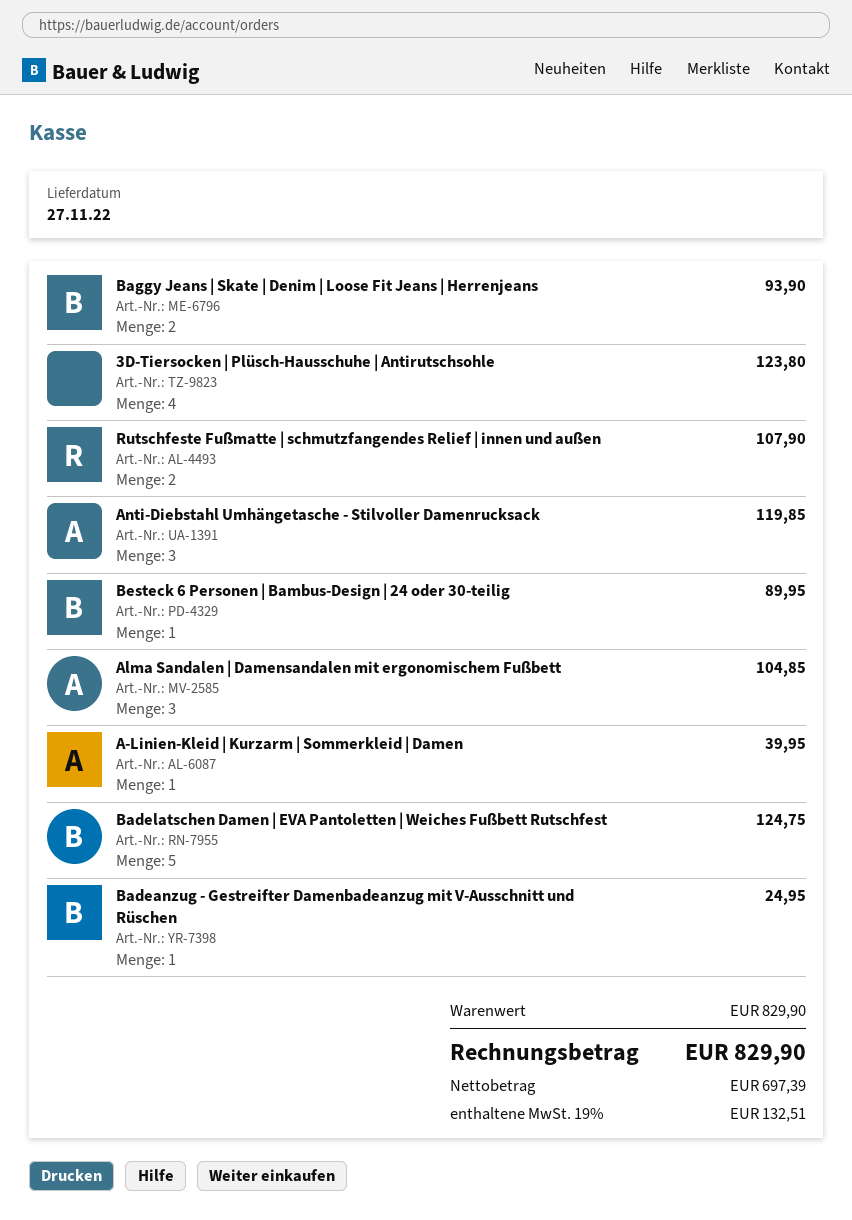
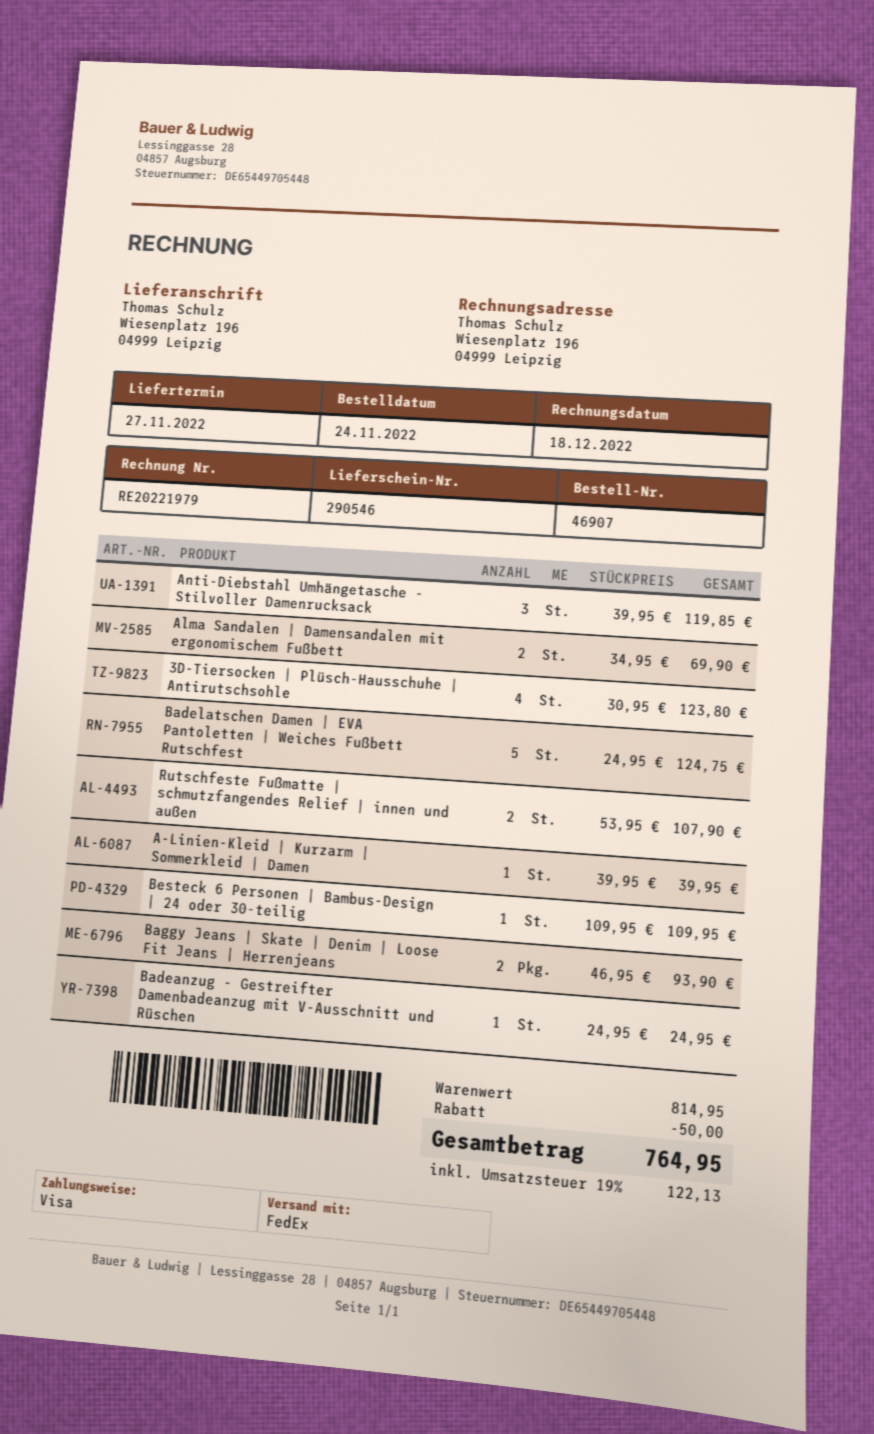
Besteck 6 Personen | Bambus-Design | 24 oder 30-teilig: 1 for 89.95 -> 1 for 109.95
Alma Sandalen | Damensandalen mit ergonomischem Fußbett: 3 for 104.85 -> 2 for 69.90
subtotal: 829.90 -> 814.95
discount: none -> 50.00
tax: 19% = 132.51 -> 19% = 122.13
total: 829.90 -> 764.95

